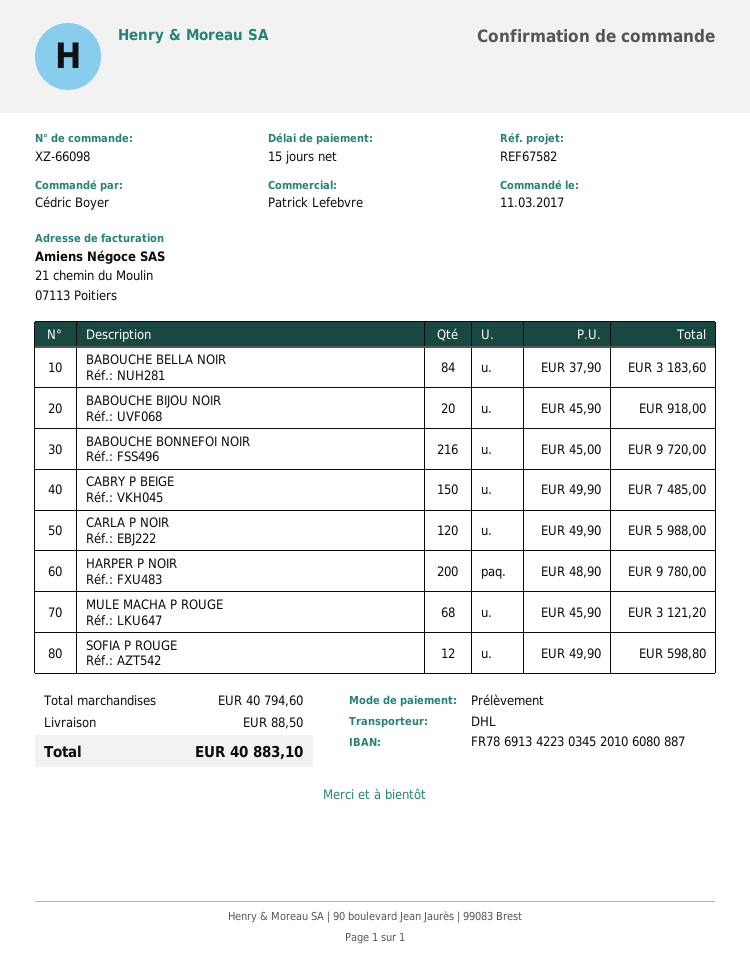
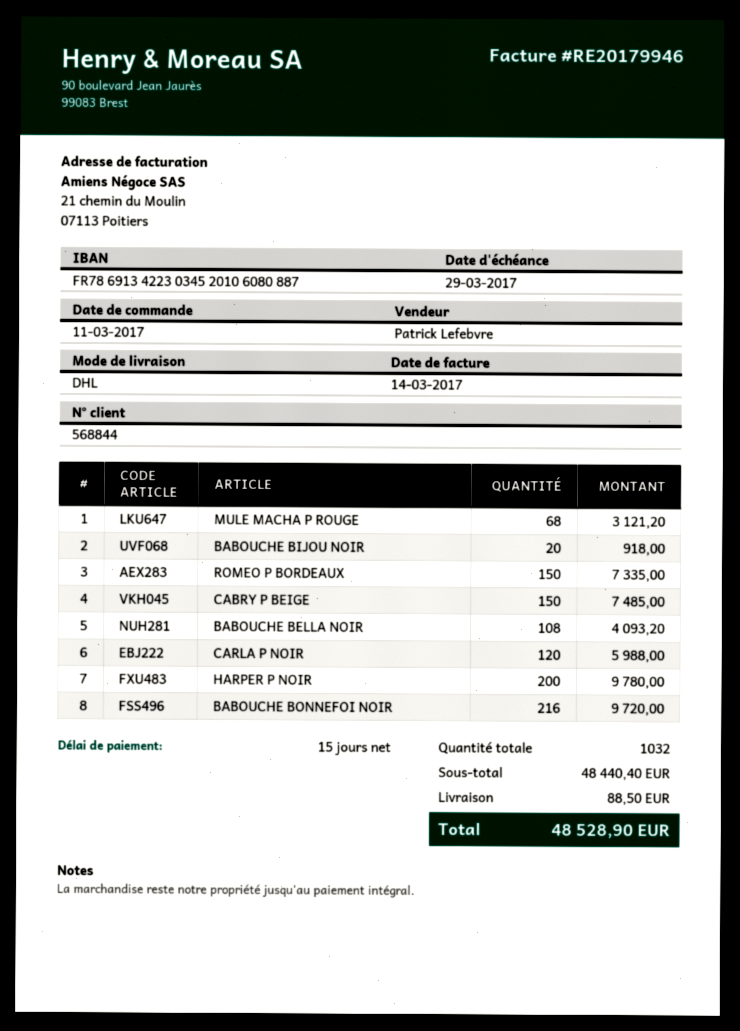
BABOUCHE BELLA NOIR: 84 for 3183.60 -> 108 for 4093.20
SOFIA P ROUGE: 12 for 598.80 -> none
ROMEO P BORDEAUX: none -> 150 for 7335.00
subtotal: 40794.60 -> 48440.40
total: 40883.10 -> 48528.90

